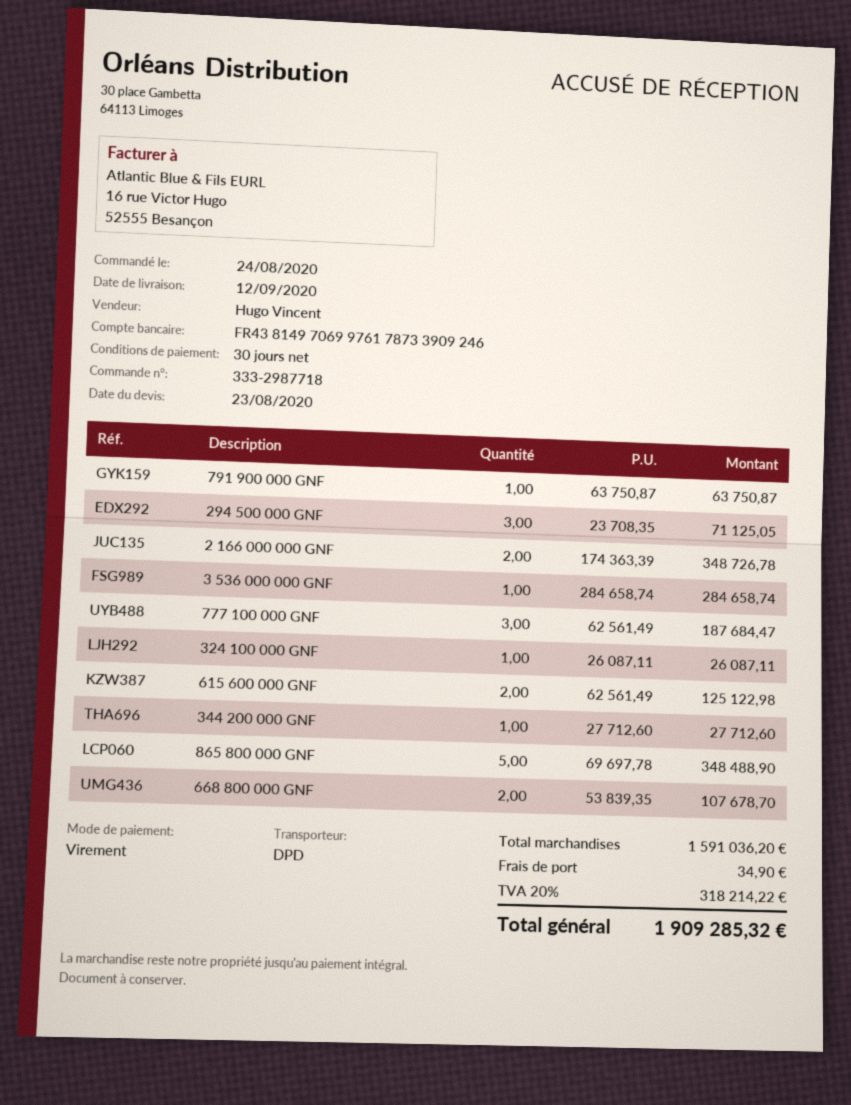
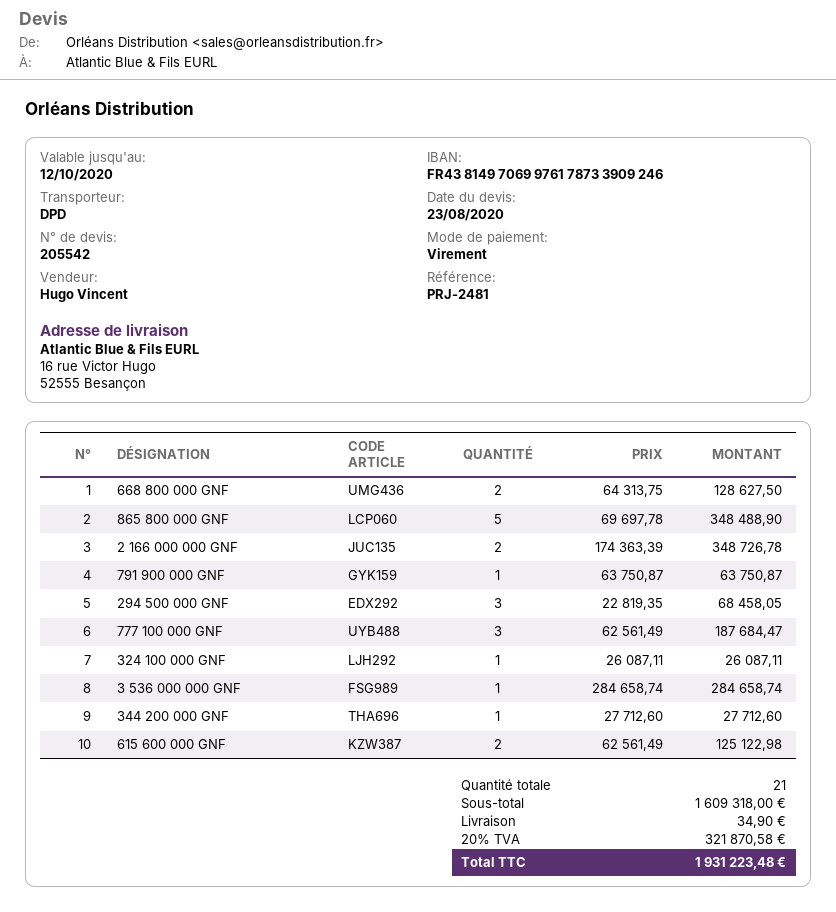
294 500 000 GNF: 3 x 23708.35 = 71125.05 -> 3 x 22819.35 = 68458.05
668 800 000 GNF: 2 x 53839.35 = 107678.70 -> 2 x 64313.75 = 128627.50
subtotal: 1591036.20 -> 1609318.00
tax: 20% = 318214.22 -> 20% = 321870.58
total: 1909285.32 -> 1931223.48

